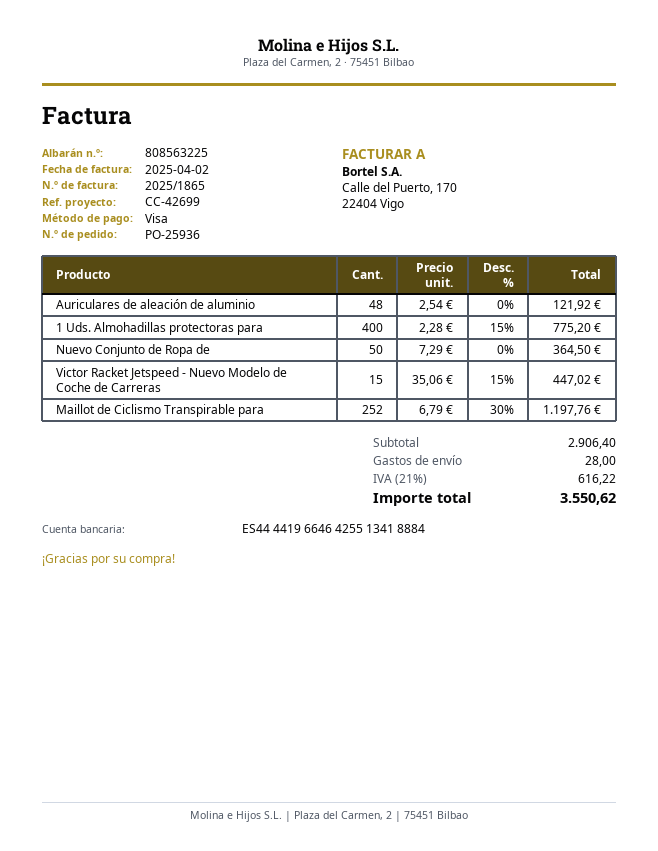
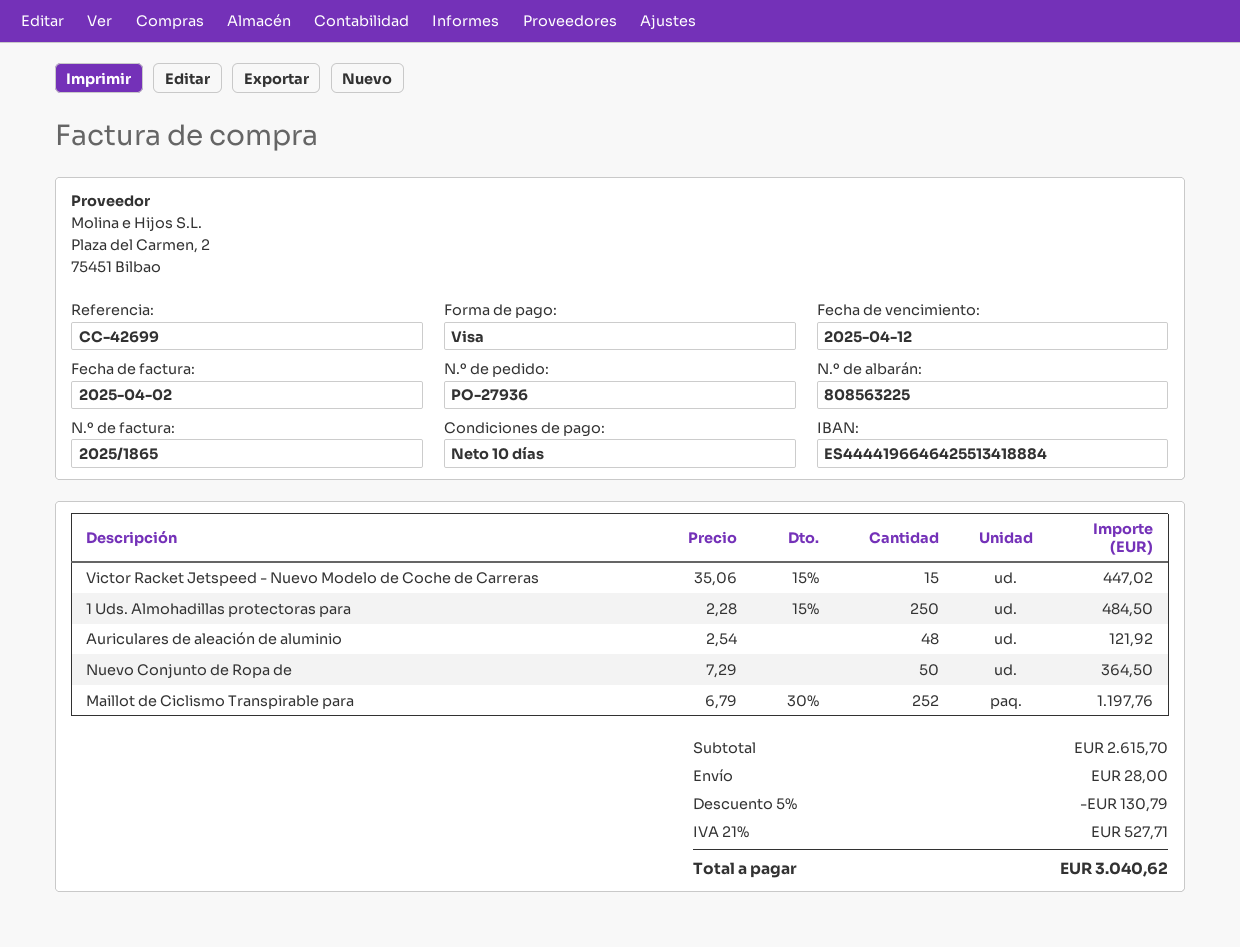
order number: PO-25936 -> PO-27936
1 Uds. Almohadillas protectoras para: 400 x 2.28 - 15% = 775.20 -> 250 x 2.28 - 15% = 484.50
subtotal: 2906.40 -> 2615.70
discount: none -> 5% = 130.79
tax: 21% = 616.22 -> 21% = 527.71
total: 3550.62 -> 3040.62

